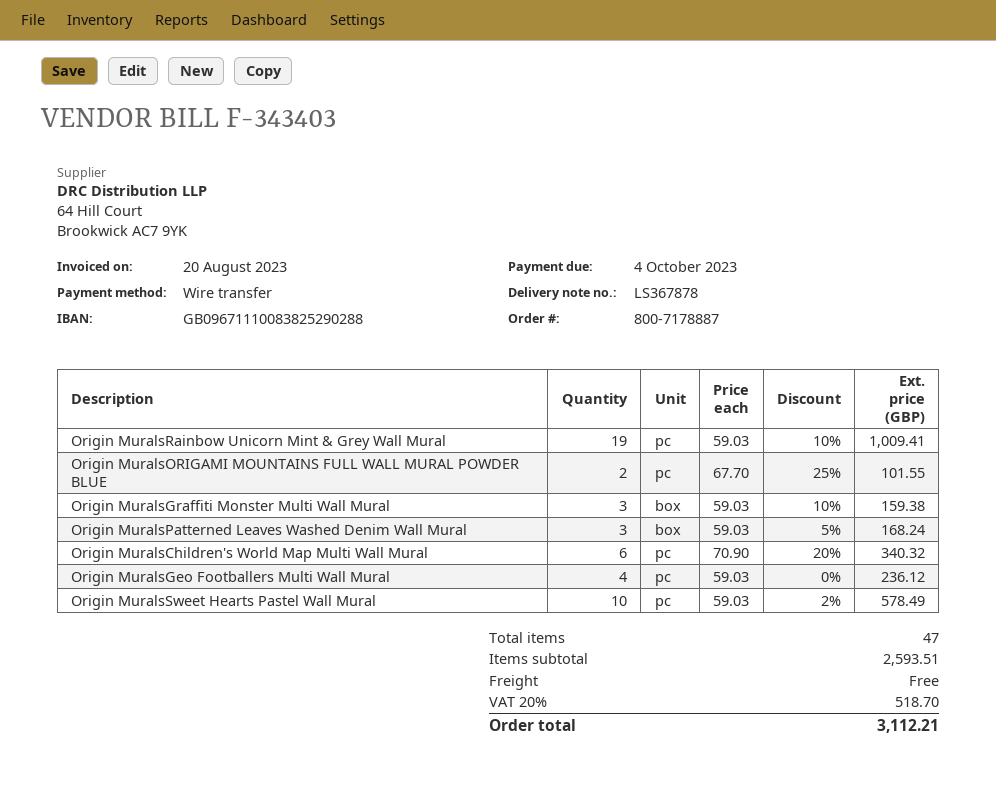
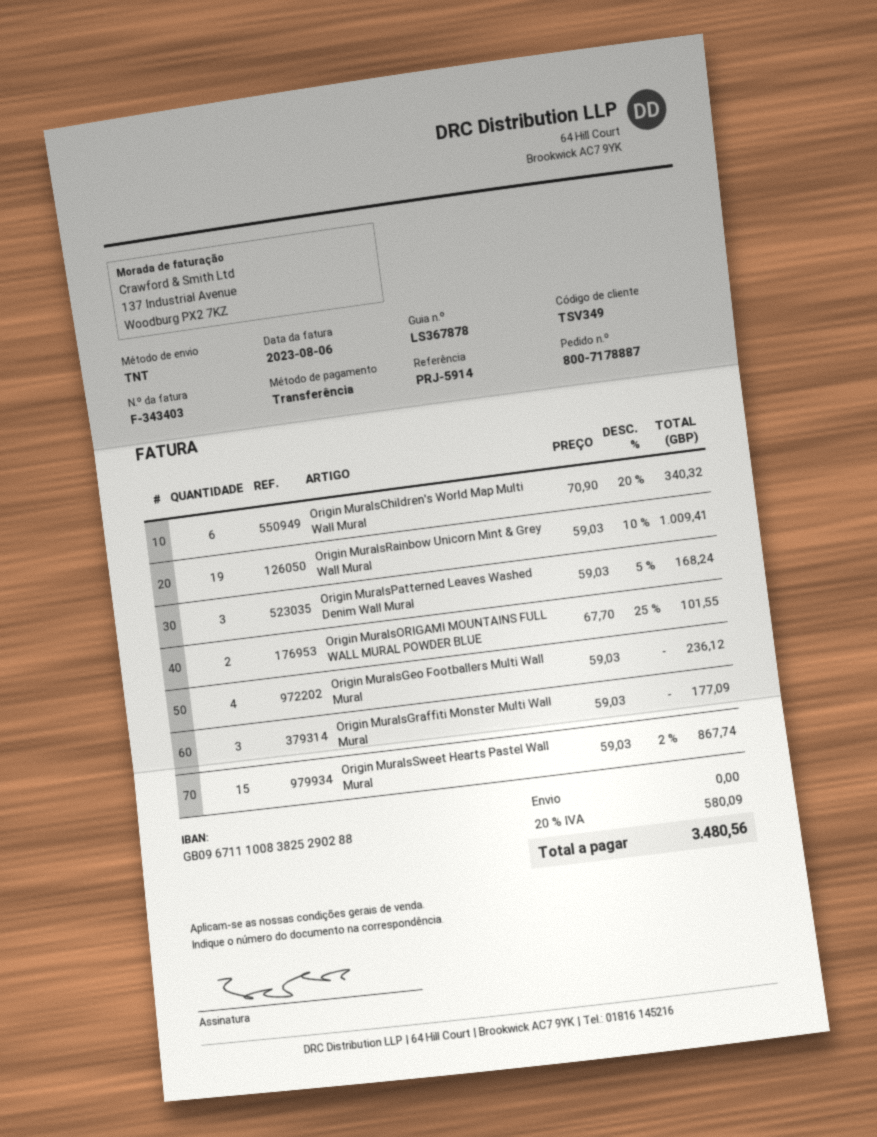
invoice date: 2023-08-20 -> 2023-08-06
Origin MuralsGraffiti Monster Multi Wall Mural: 3 x 59.03 - 10% = 159.38 -> 3 x 59.03 = 177.09
Origin MuralsSweet Hearts Pastel Wall Mural: 10 x 59.03 - 2% = 578.49 -> 15 x 59.03 - 2% = 867.74
tax: 20% = 518.70 -> 20% = 580.09
total: 3112.21 -> 3480.56

